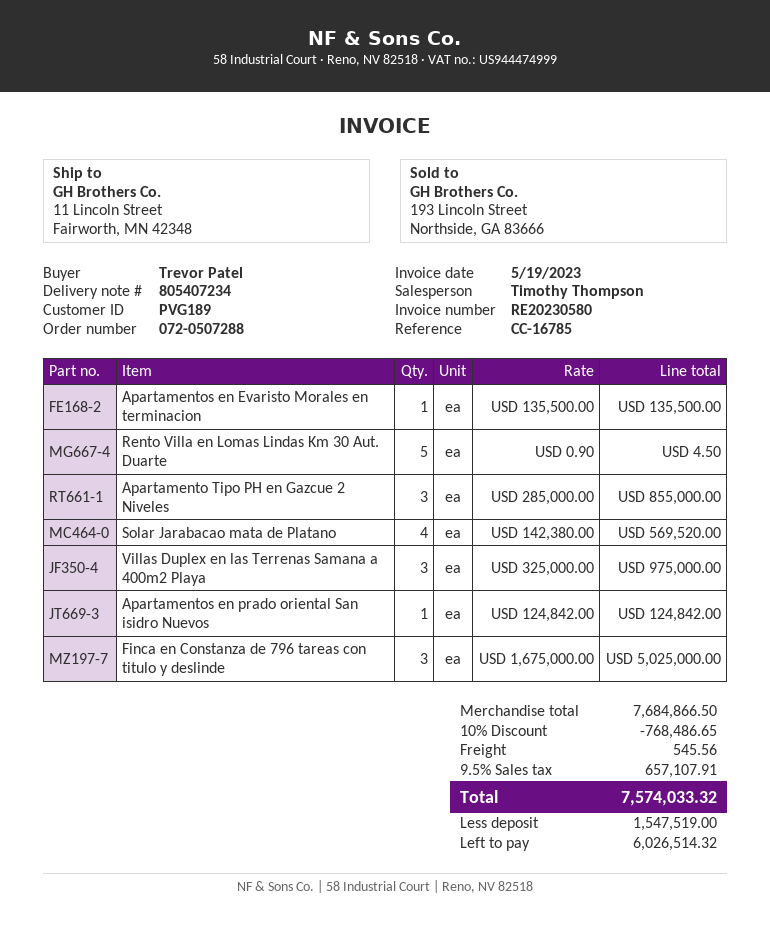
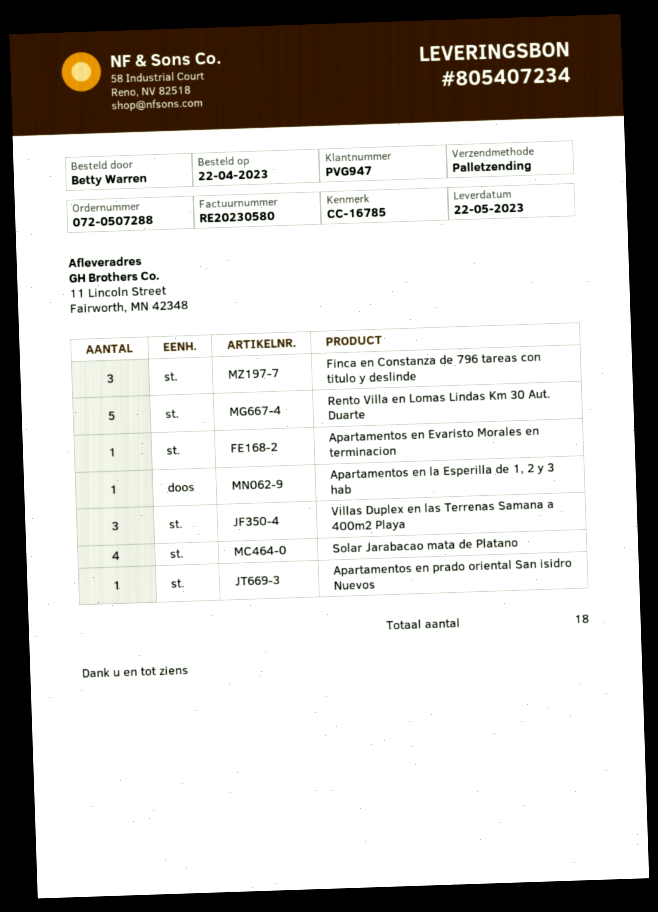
customer number: PVG189 -> PVG947
ordered by: Trevor Patel -> Betty Warren
Apartamento Tipo PH en Gazcue 2 Niveles: 3 -> none
Apartamentos en la Esperilla de 1, 2 y 3 hab: none -> 1

